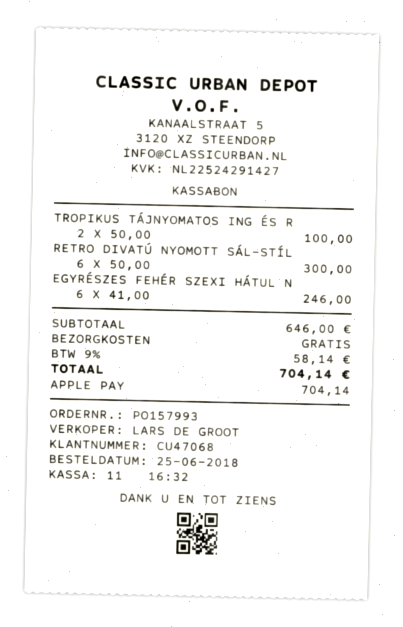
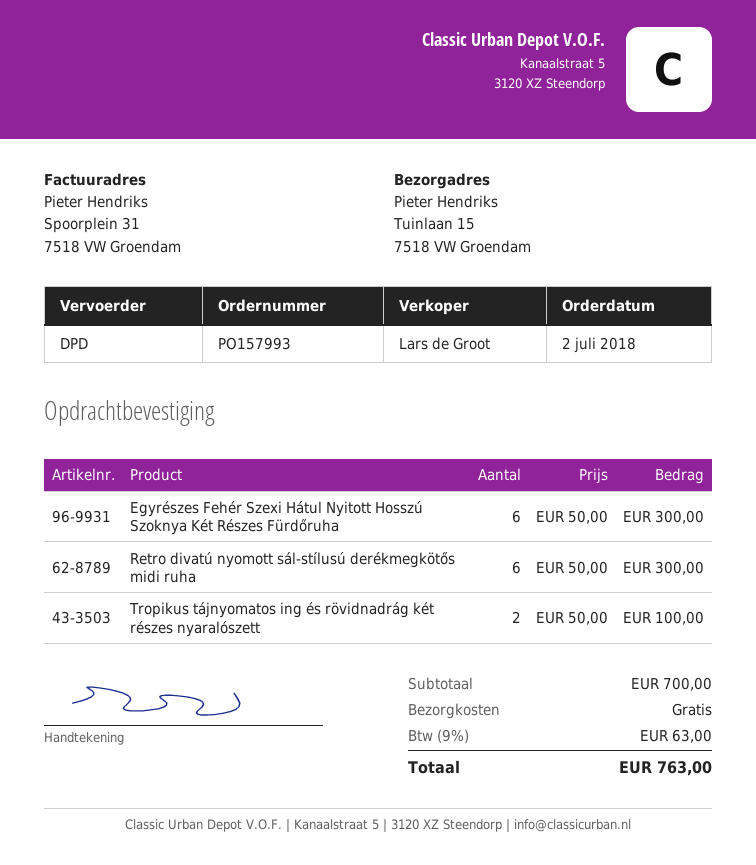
order date: 2018-06-25 -> 2018-07-02
EGYRÉSZES FEHÉR SZEXI HÁTUL N: 6 x 41.00 = 246.00 -> 6 x 50.00 = 300.00
subtotal: 646.00 -> 700.00
tax: 9% = 58.14 -> 9% = 63.00
total: 704.14 -> 763.00

